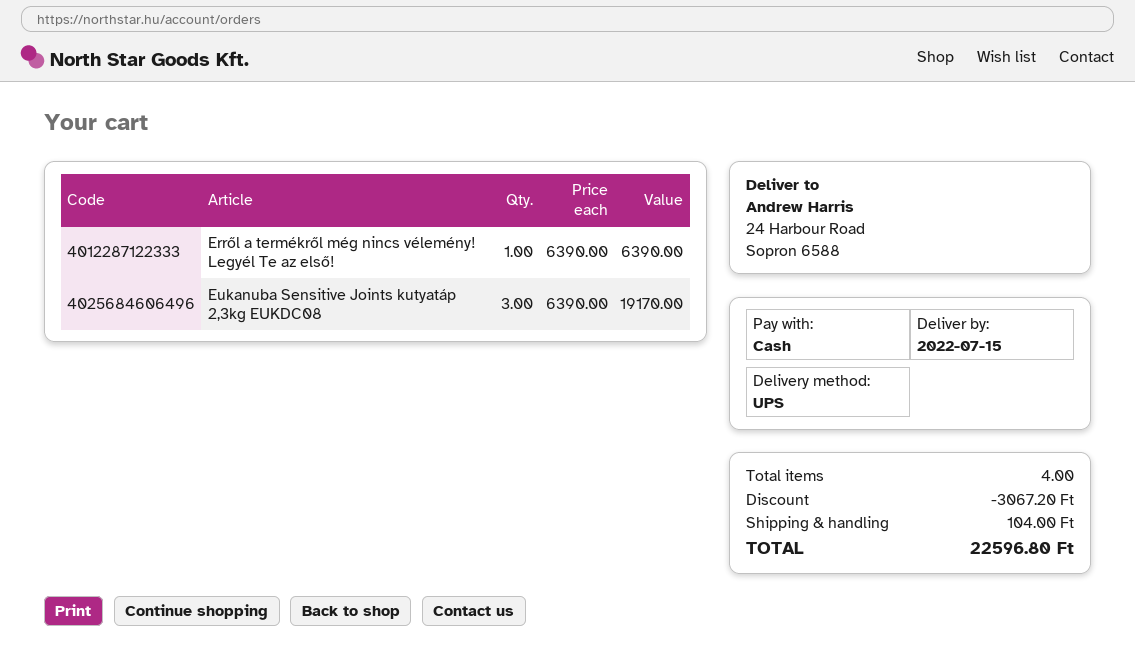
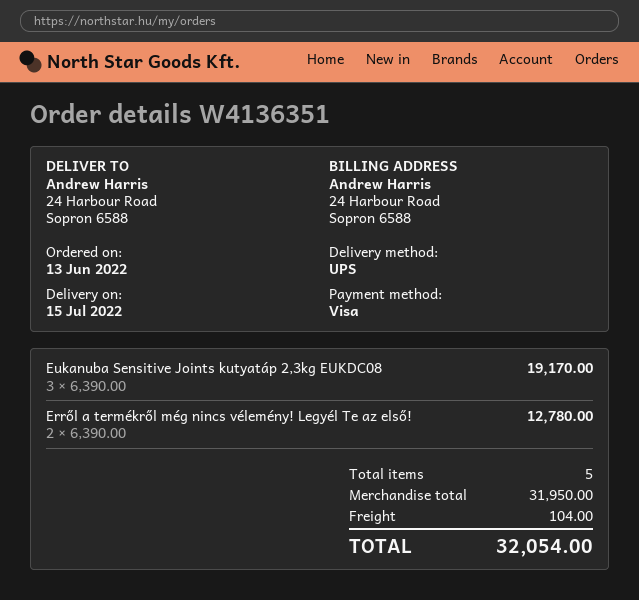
payment method: cash -> Visa
Erről a termékről még nincs vélemény! Legyél Te az első!: 1 x 6390.00 = 6390.00 -> 2 x 6390.00 = 12780.00
total quantity: 4 -> 5
discount: 3067.20 -> none
total: 22596.80 -> 32054.00

